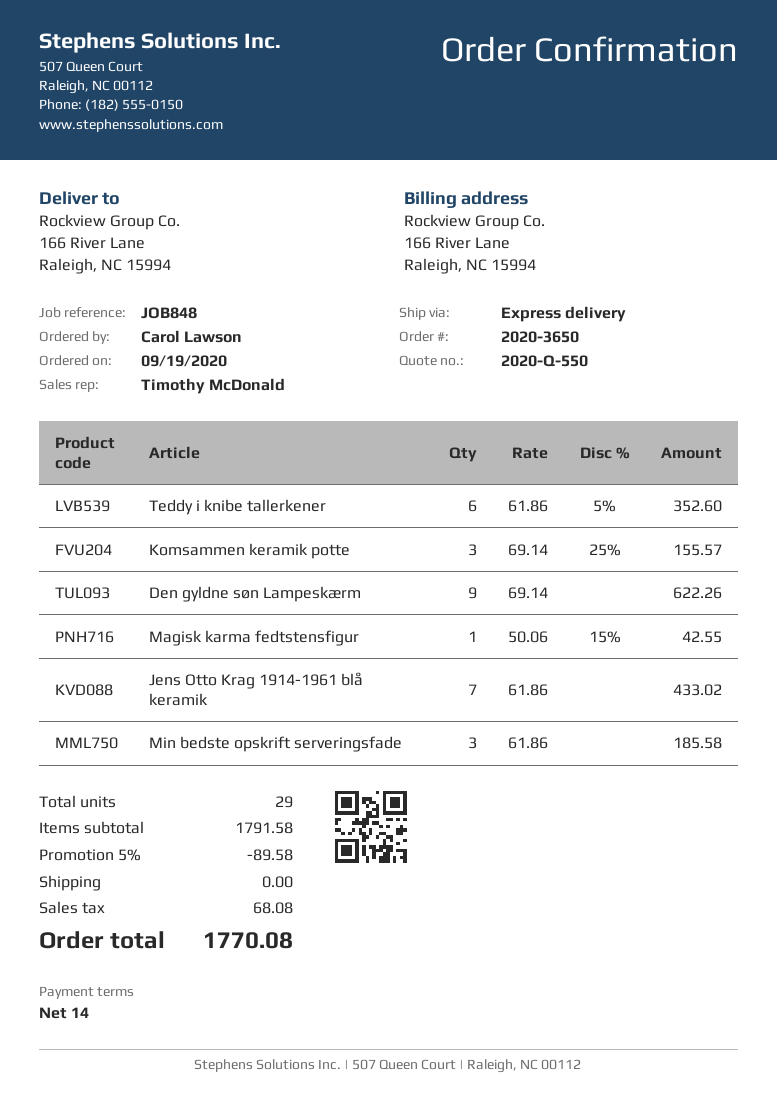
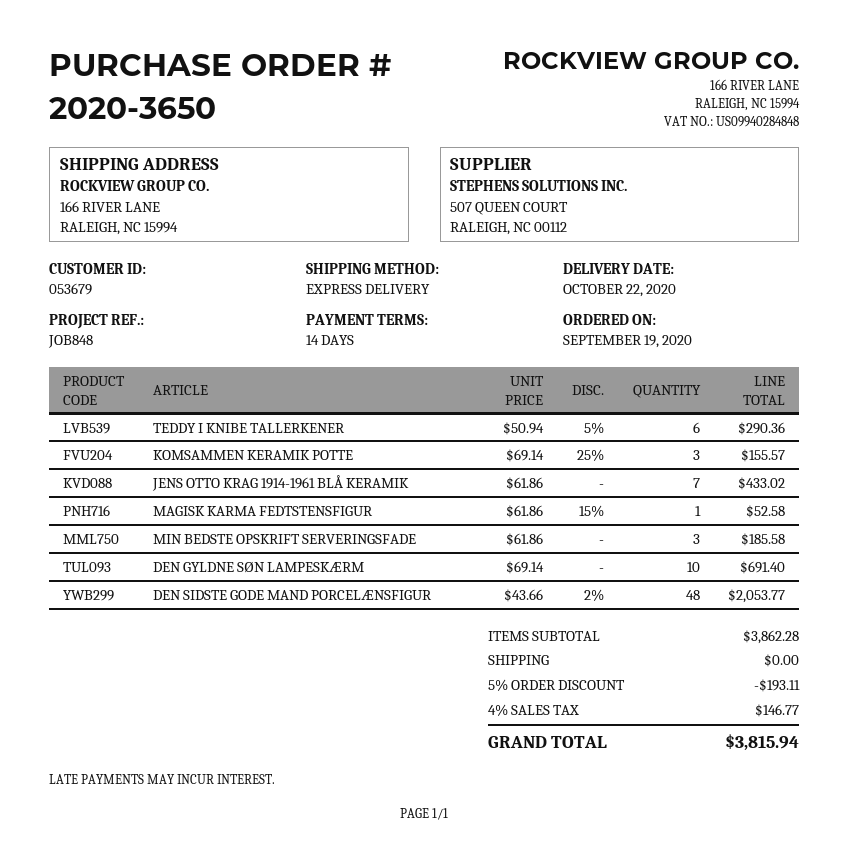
Teddy i knibe tallerkener: 6 x 61.86 - 5% = 352.60 -> 6 x 50.94 - 5% = 290.36
Den gyldne søn Lampeskærm: 9 x 69.14 = 622.26 -> 10 x 69.14 = 691.40
Magisk karma fedtstensfigur: 1 x 50.06 - 15% = 42.55 -> 1 x 61.86 - 15% = 52.58
DEN SIDSTE GODE MAND PORCELÆNSFIGUR: none -> 48 x 43.66 - 2% = 2053.77
subtotal: 1791.58 -> 3862.28
discount: 5% = 89.58 -> 5% = 193.11
tax: 68.08 -> 146.77
total: 1770.08 -> 3815.94

